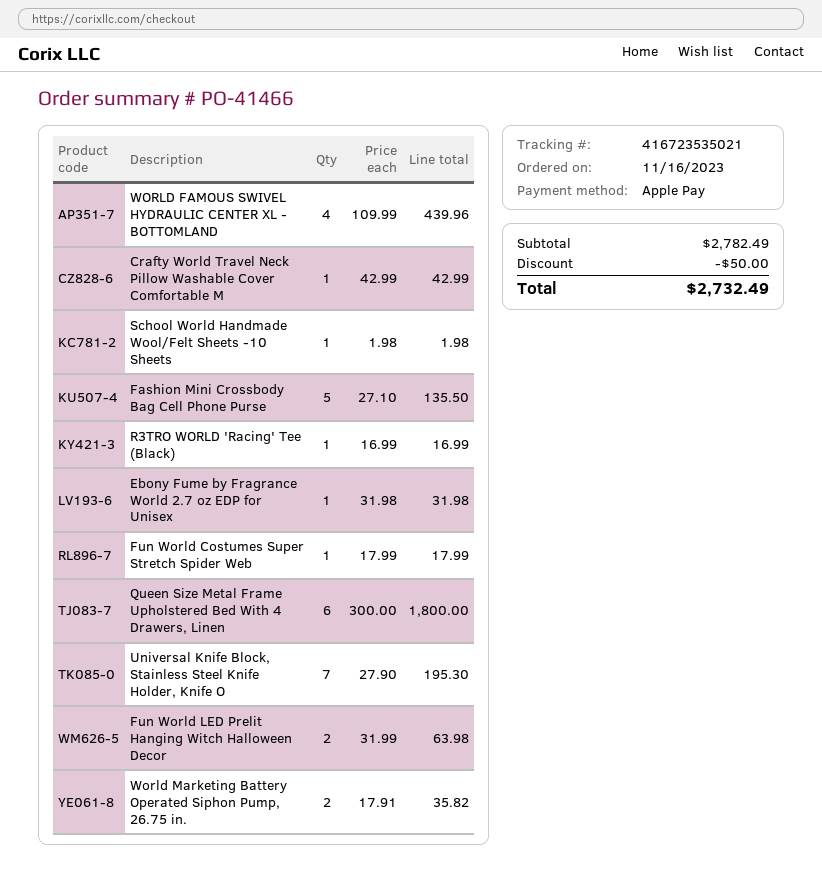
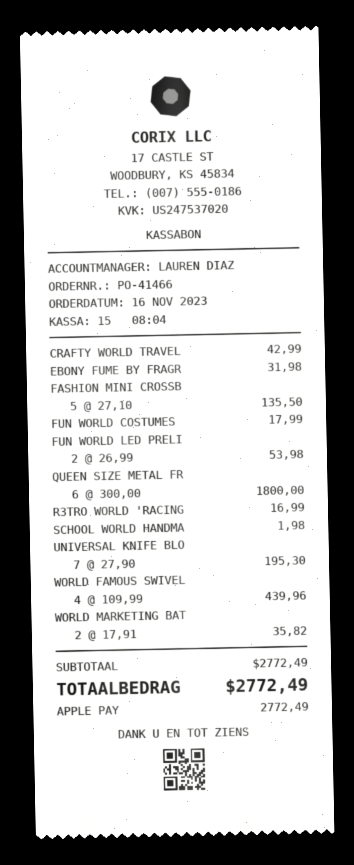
Fun World LED Prelit Hanging Witch Halloween Decor: 2 x 31.99 = 63.98 -> 2 x 26.99 = 53.98
subtotal: 2782.49 -> 2772.49
discount: 50.00 -> none
total: 2732.49 -> 2772.49

